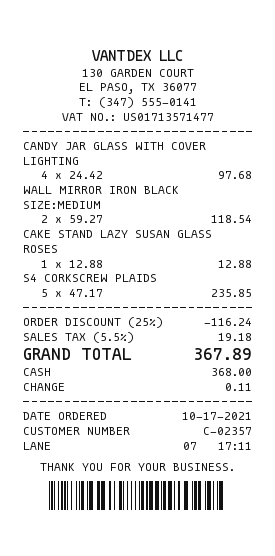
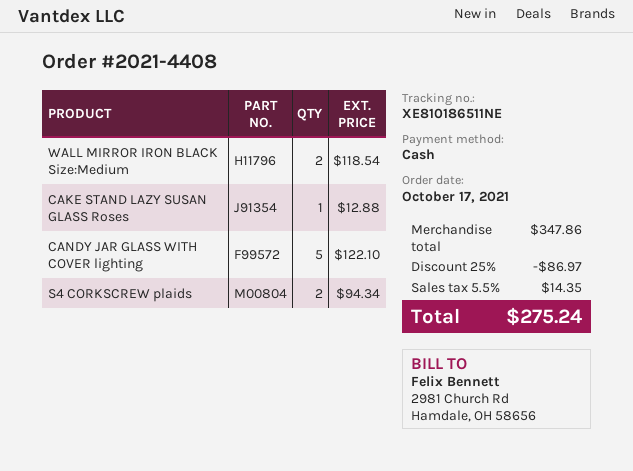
CANDY JAR GLASS WITH COVER LIGHTING: 4 for 97.68 -> 5 for 122.10
S4 CORKSCREW PLAIDS: 5 for 235.85 -> 2 for 94.34
discount: 25% = 116.24 -> 25% = 86.97
tax: 5.5% = 19.18 -> 5.5% = 14.35
total: 367.89 -> 275.24

